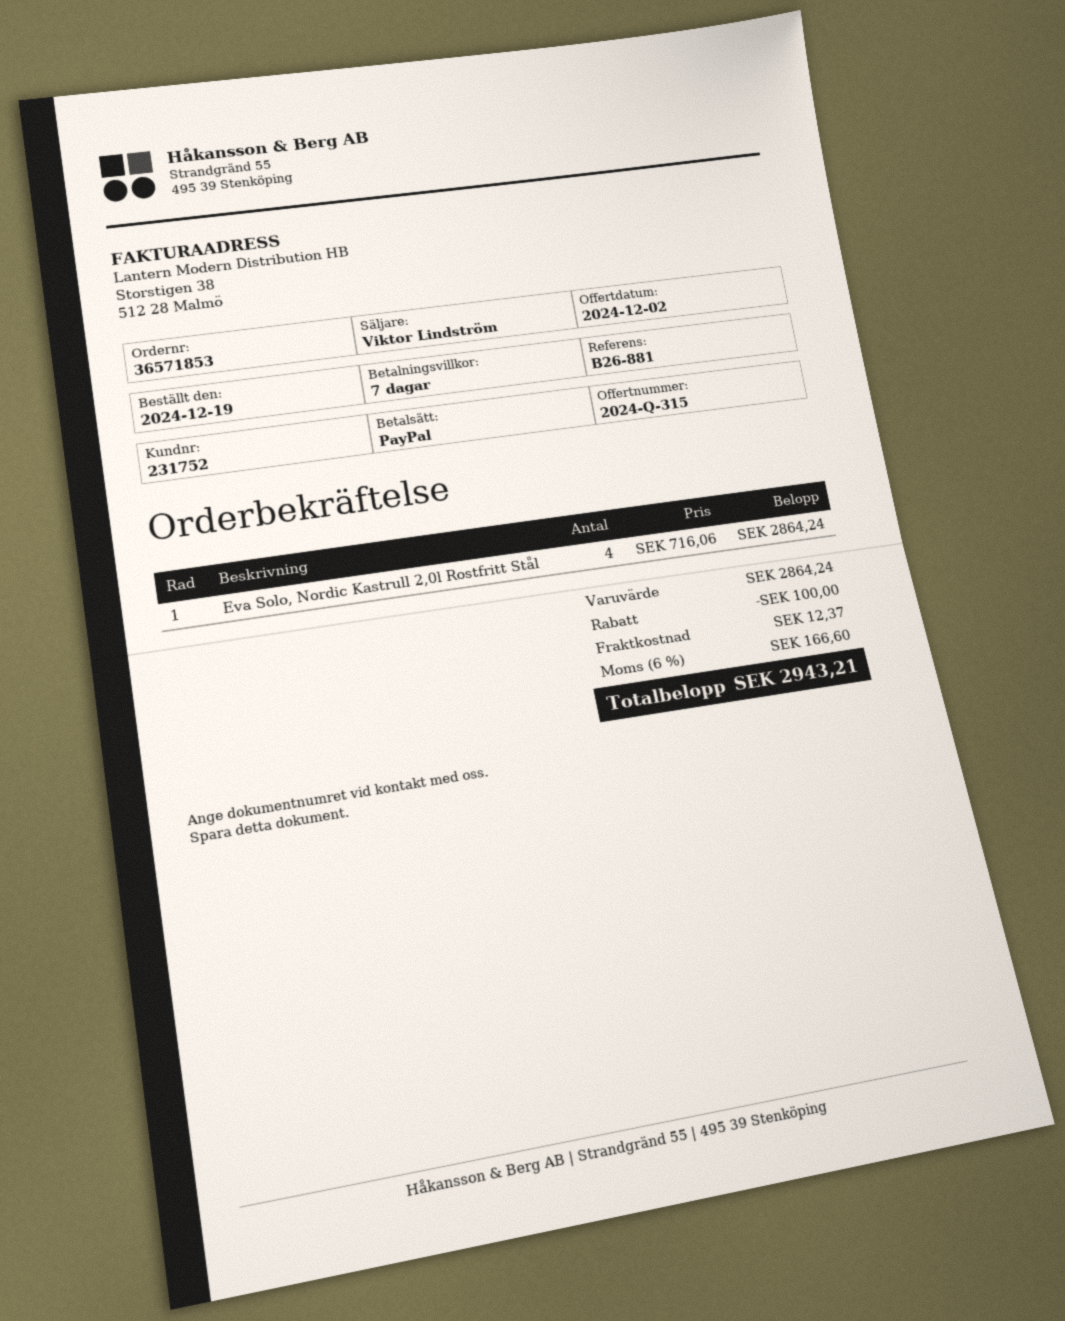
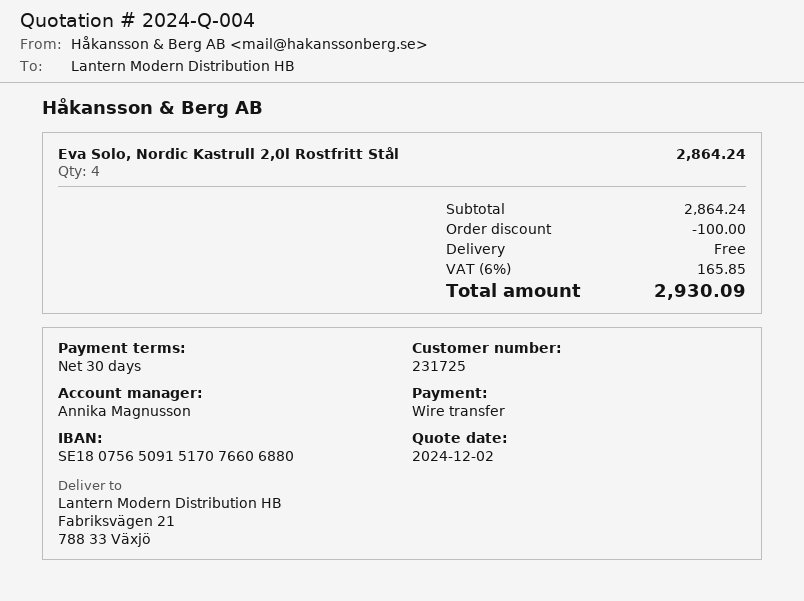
quote number: 2024-Q-315 -> 2024-Q-004
payment terms: 7 days -> 30 days
customer number: 231752 -> 231725
sales rep: Viktor Lindström -> Annika Magnusson
payment method: PayPal -> bank transfer
shipping: 12.37 -> 0.00
tax: 6% = 166.60 -> 6% = 165.85
total: 2943.21 -> 2930.09

